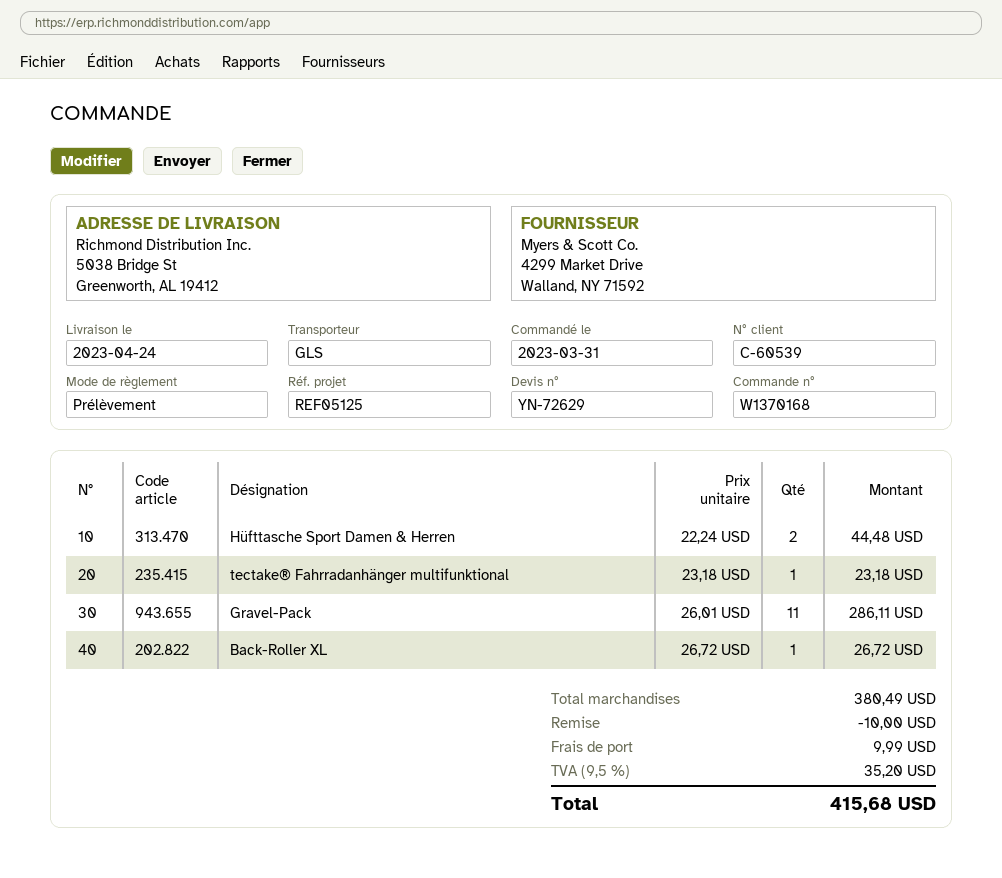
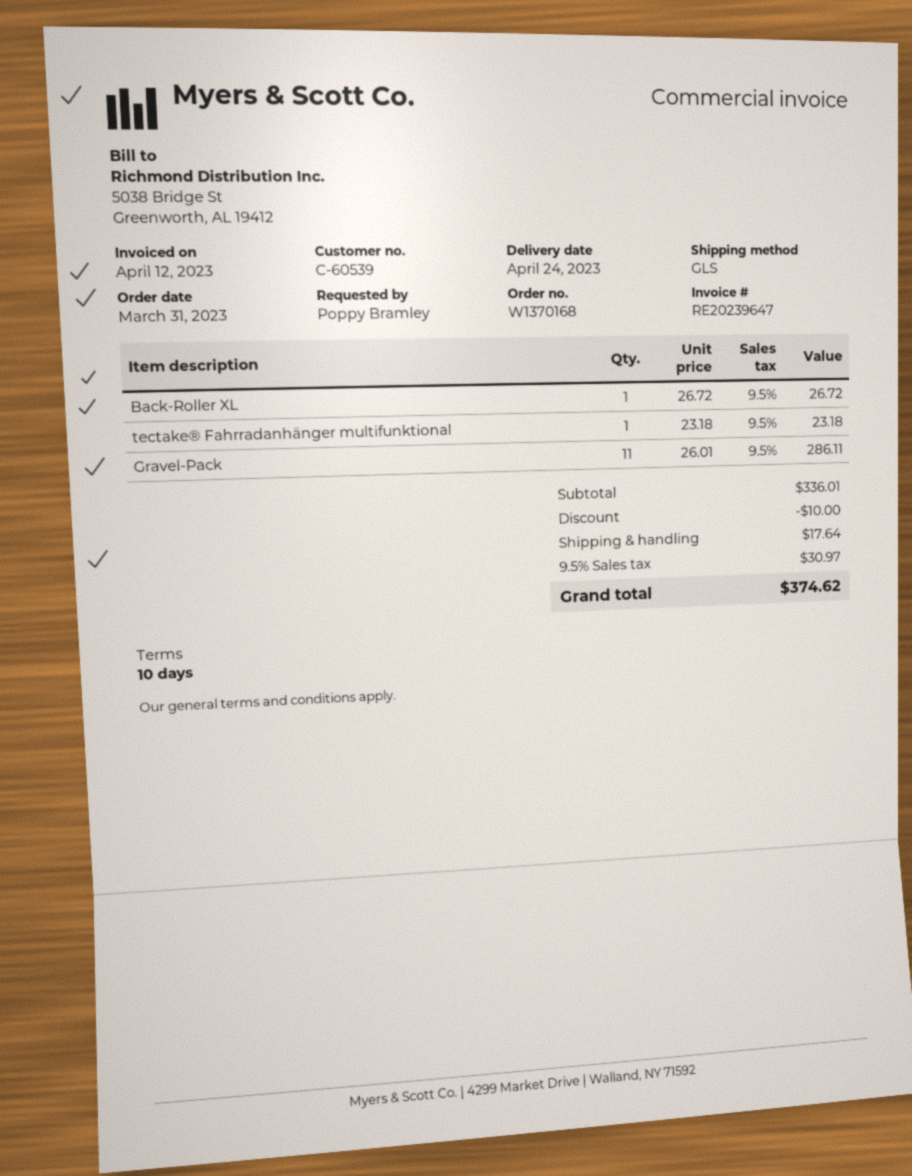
Hüfttasche Sport Damen & Herren: 2 x 22.24 = 44.48 -> none
subtotal: 380.49 -> 336.01
shipping: 9.99 -> 17.64
tax: 9.5% = 35.20 -> 9.5% = 30.97
total: 415.68 -> 374.62

